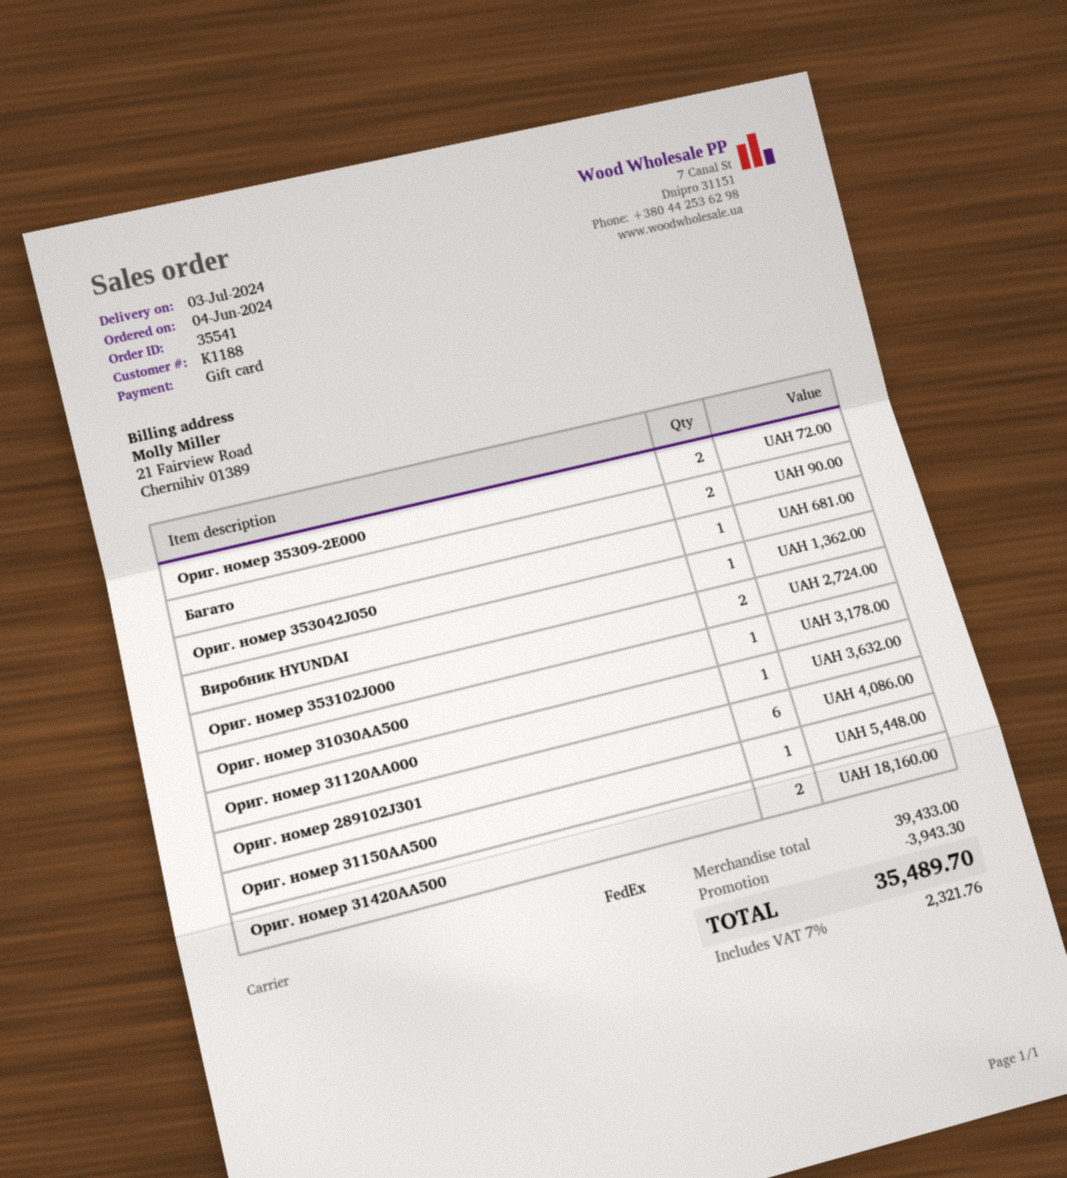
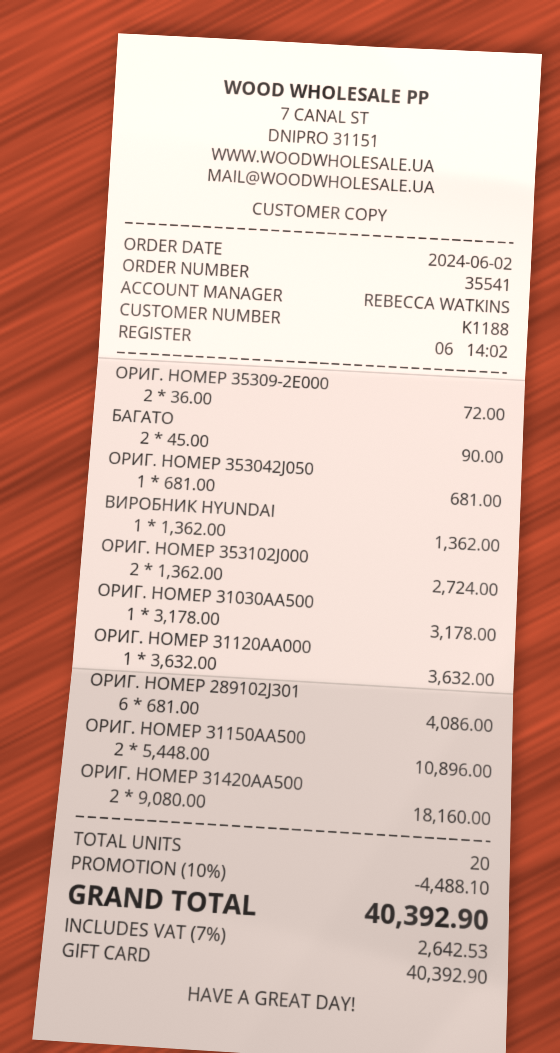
order date: 2024-06-04 -> 2024-06-02
Ориг. номер 31150AA500: 1 for 5448.00 -> 2 for 10896.00
discount: 3943.30 -> 4488.10
tax: 7% = 2321.76 -> 7% = 2642.53
total: 35489.70 -> 40392.90

